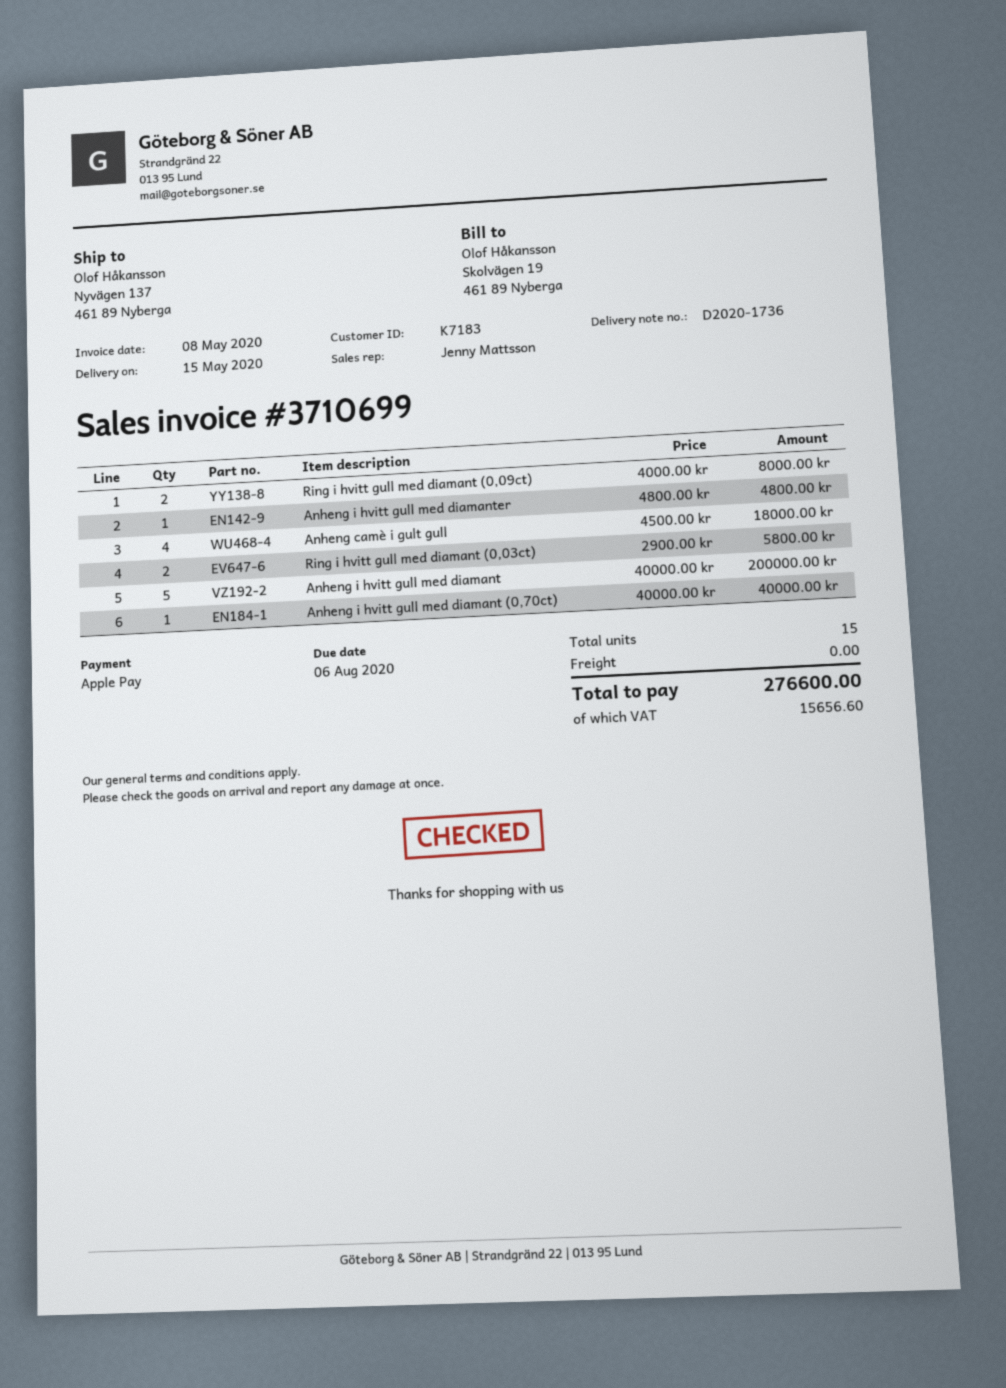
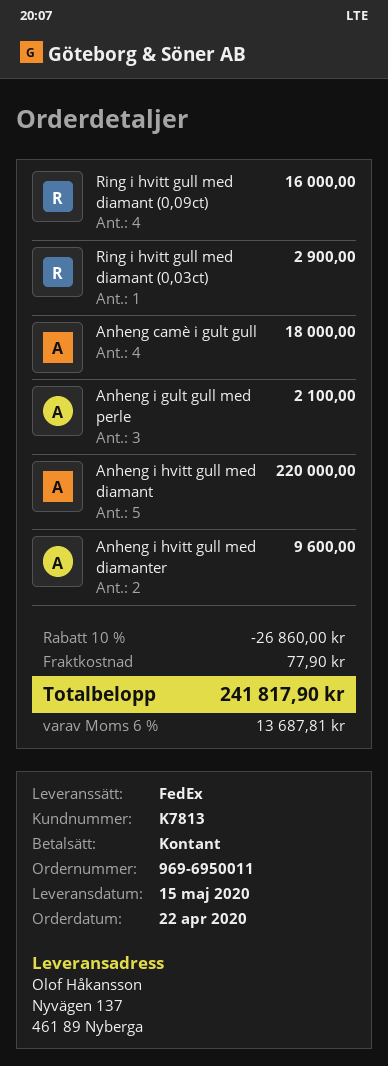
customer number: K7183 -> K7813
payment method: Apple Pay -> cash
Ring i hvitt gull med diamant (0,09ct): 2 for 8000.00 -> 4 for 16000.00
Anheng i hvitt gull med diamanter: 1 for 4800.00 -> 2 for 9600.00
Ring i hvitt gull med diamant (0,03ct): 2 for 5800.00 -> 1 for 2900.00
Anheng i hvitt gull med diamant: 5 for 200000.00 -> 5 for 220000.00
Anheng i hvitt gull med diamant (0,70ct): 1 for 40000.00 -> none
Anheng i gult gull med perle: none -> 3 for 2100.00
discount: none -> 10% = 26860.00
shipping: 0.00 -> 77.90
tax: 15656.60 -> 13687.81
total: 276600.00 -> 241817.90

